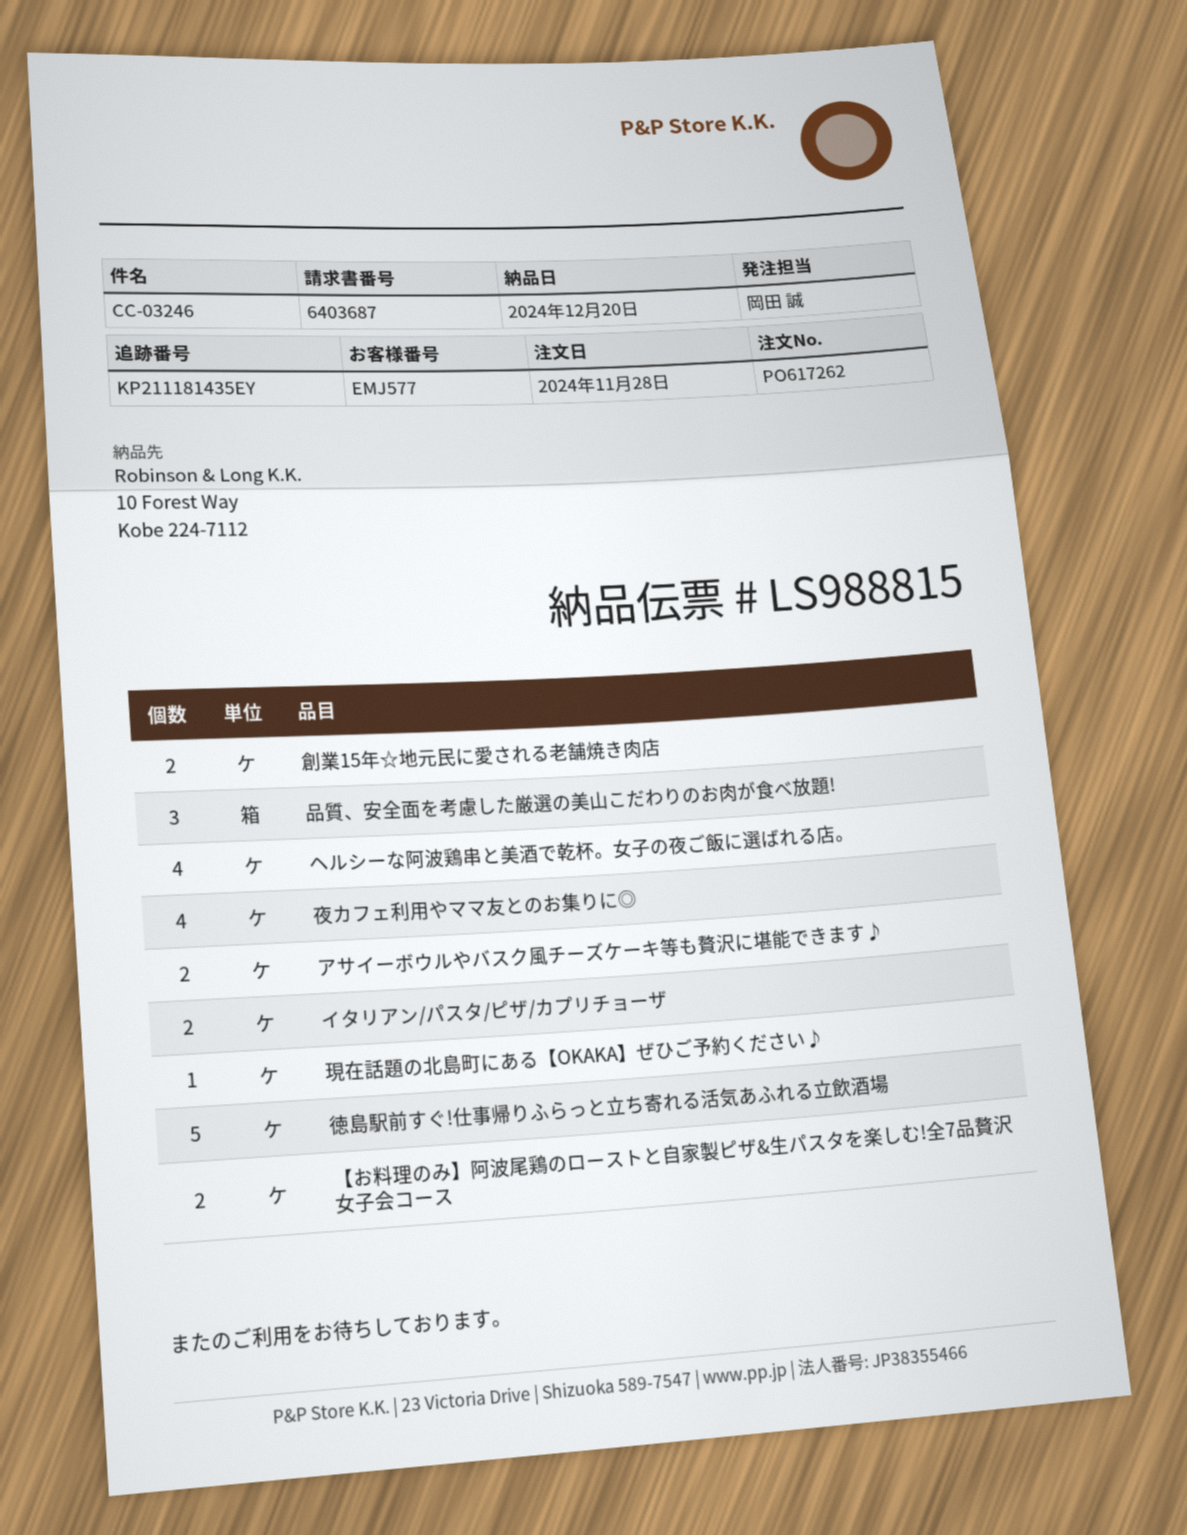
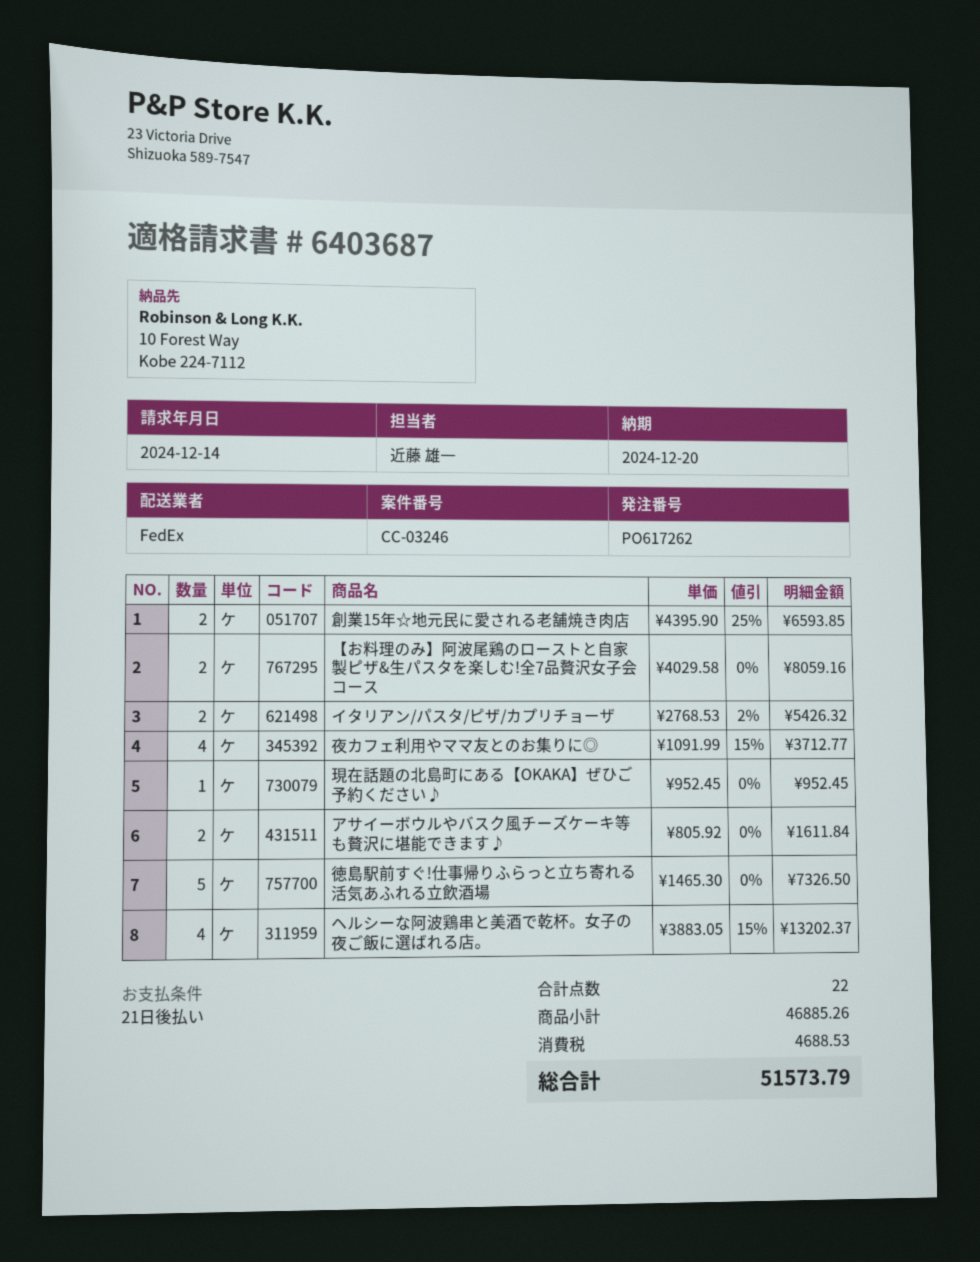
品質、安全面を考慮した厳選の美山こだわりのお肉が食べ放題!: 3 -> none

